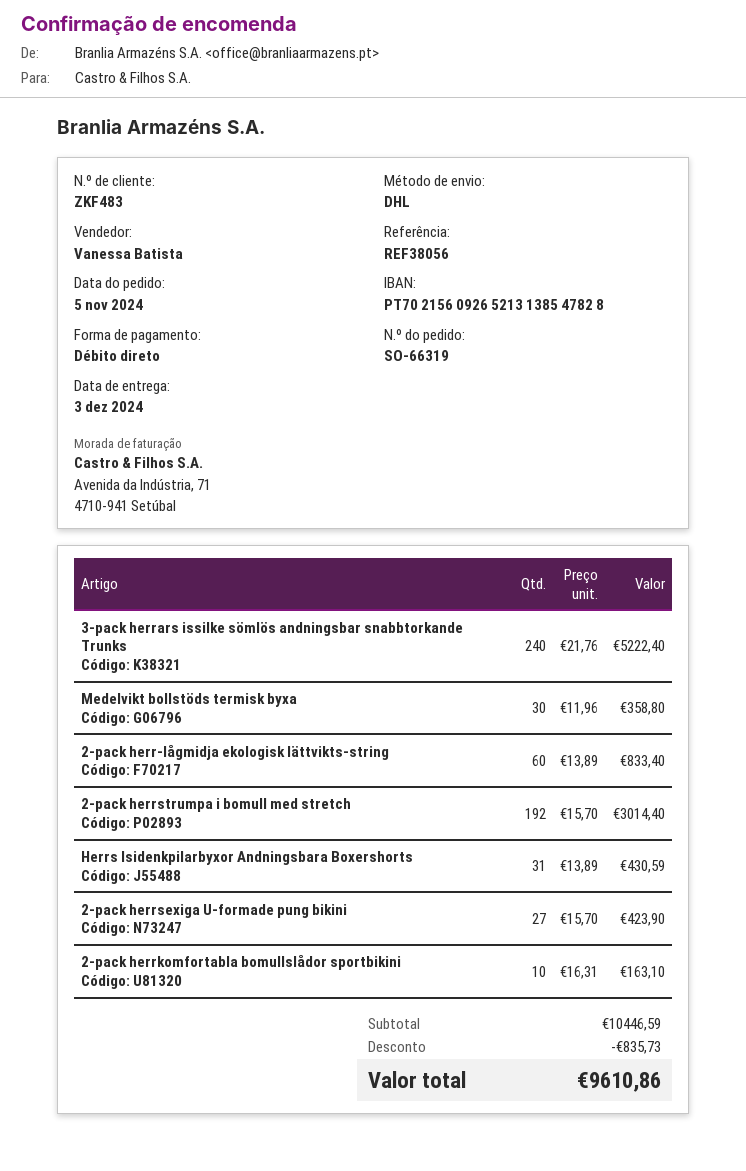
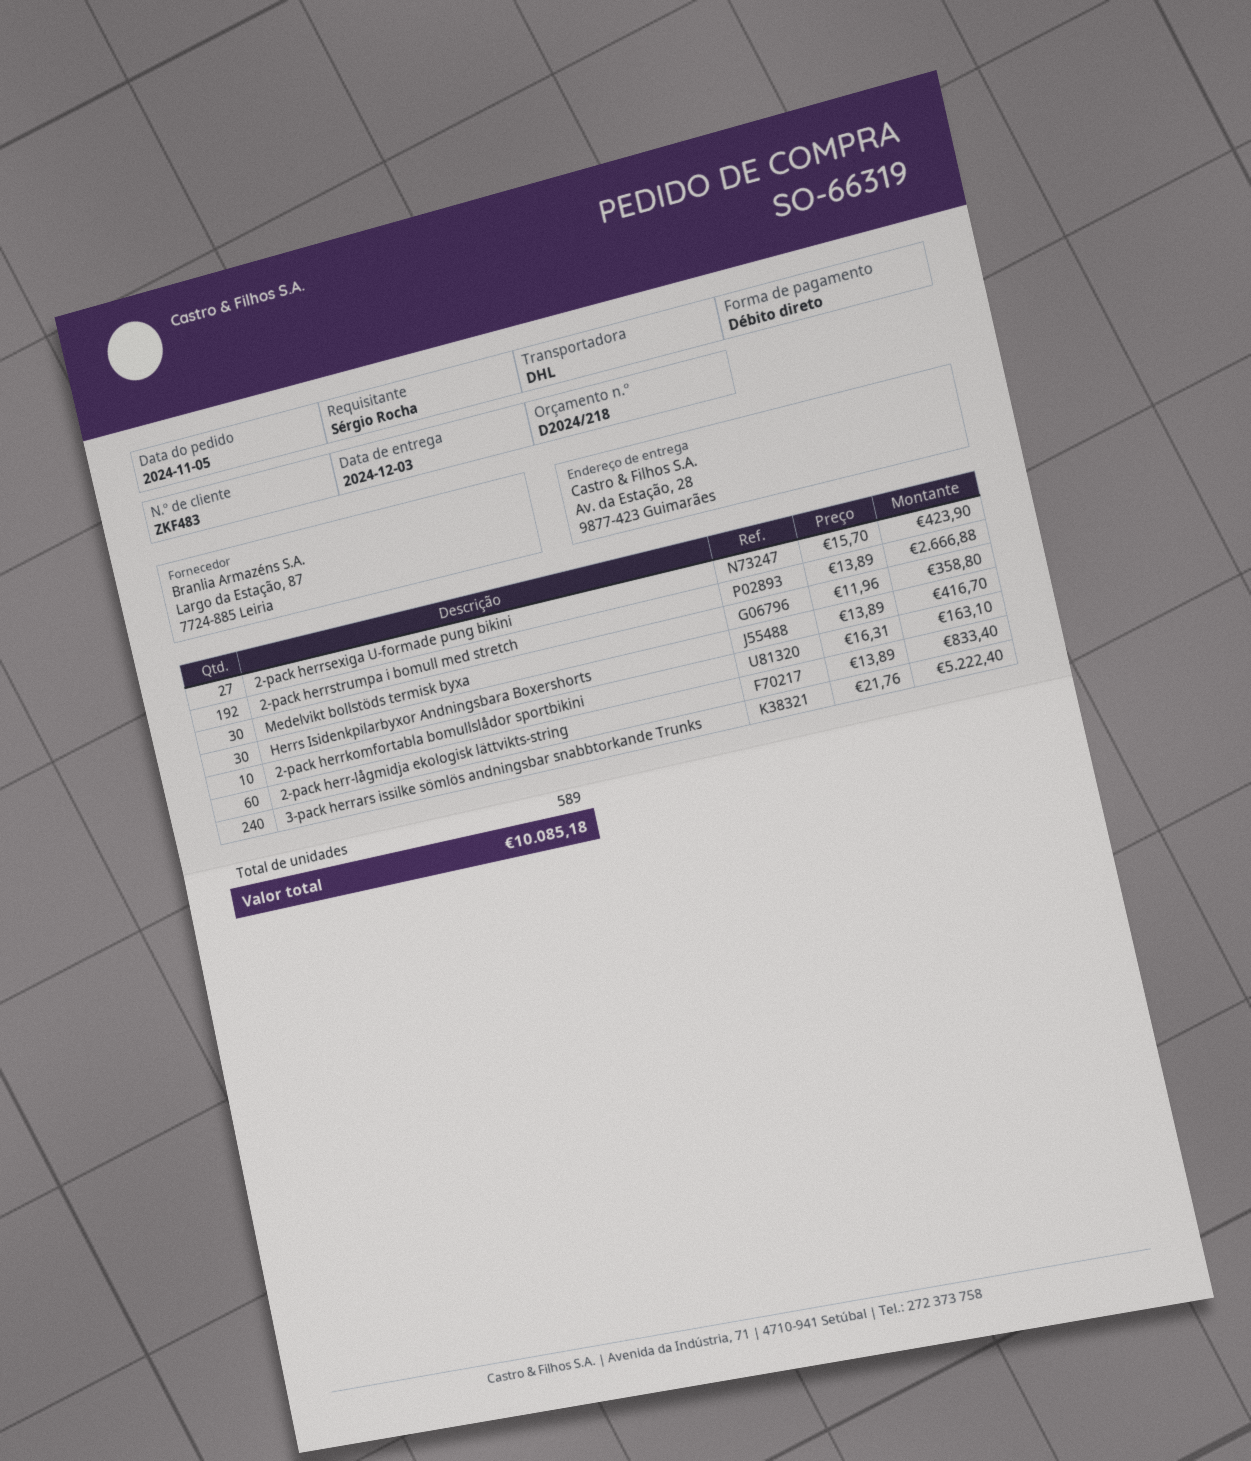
2-pack herrstrumpa i bomull med stretch: 192 x 15.70 = 3014.40 -> 192 x 13.89 = 2666.88
Herrs Isidenkpilarbyxor Andningsbara Boxershorts: 31 x 13.89 = 430.59 -> 30 x 13.89 = 416.70
discount: 835.73 -> none
total: 9610.86 -> 10085.18

